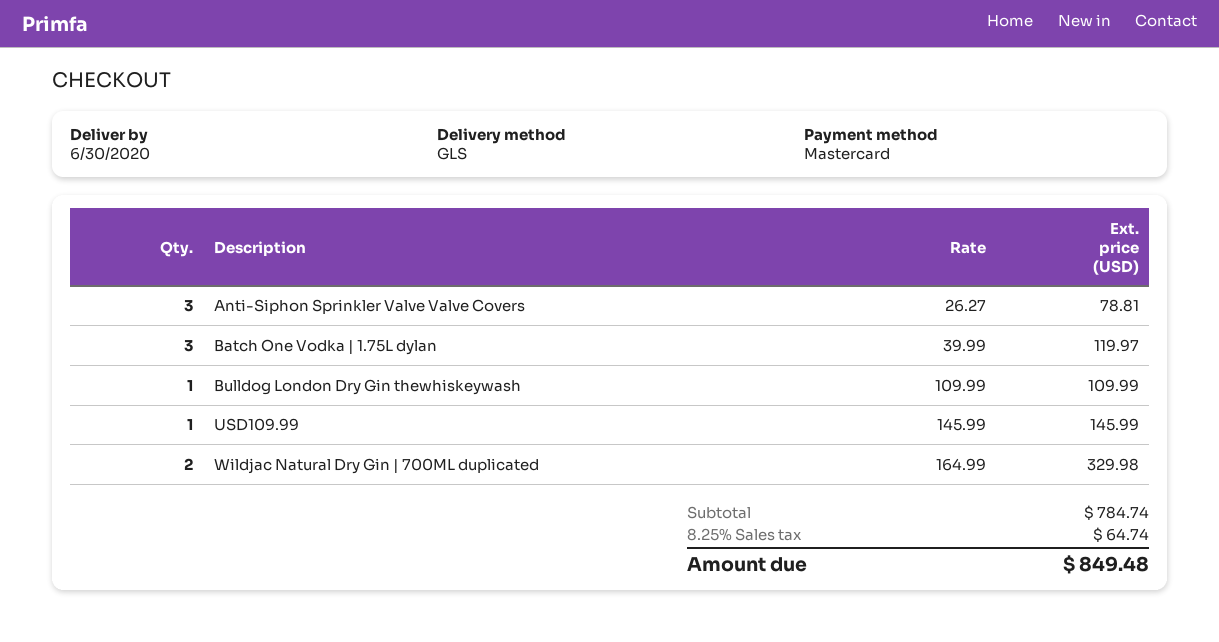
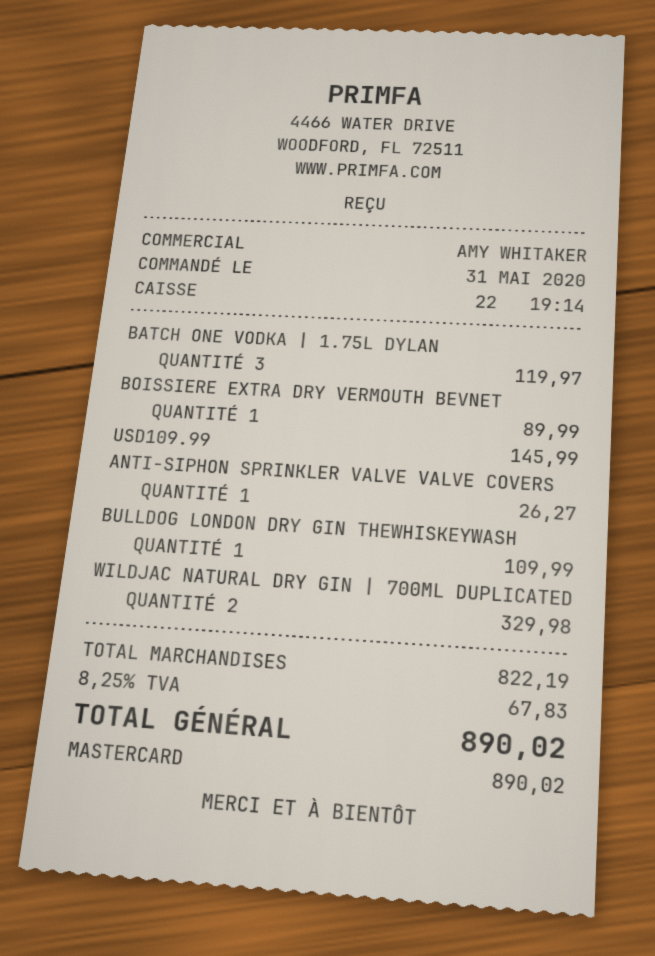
Anti-Siphon Sprinkler Valve Valve Covers: 3 for 78.81 -> 1 for 26.27
BOISSIERE EXTRA DRY VERMOUTH BEVNET: none -> 1 for 89.99
subtotal: 784.74 -> 822.19
tax: 8.25% = 64.74 -> 8.25% = 67.83
total: 849.48 -> 890.02

